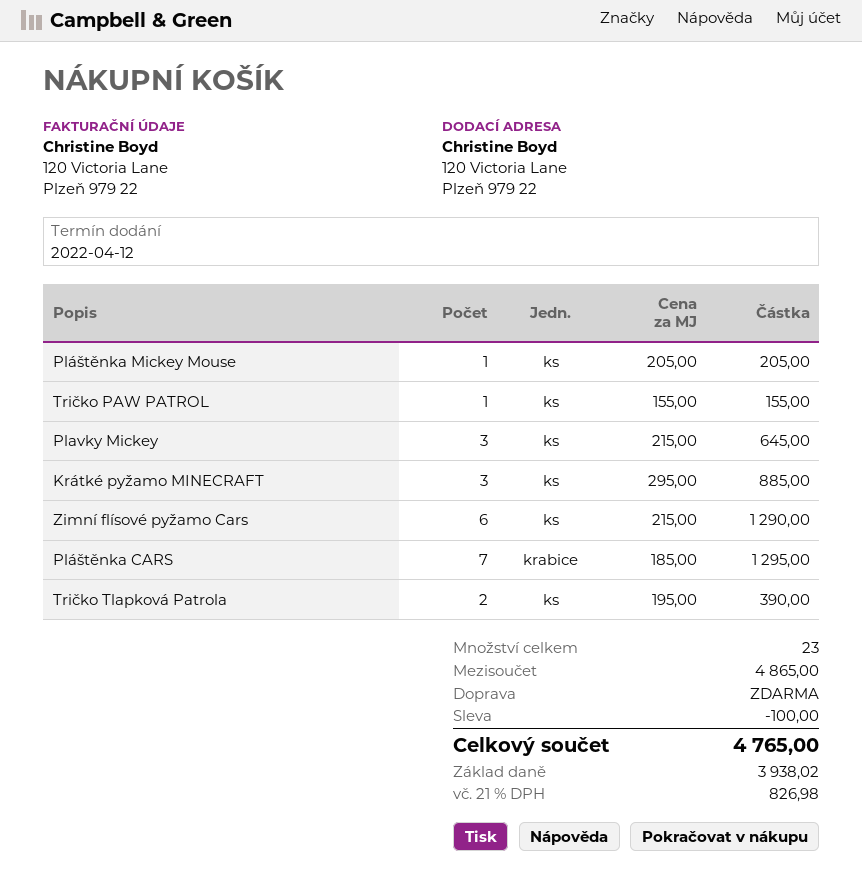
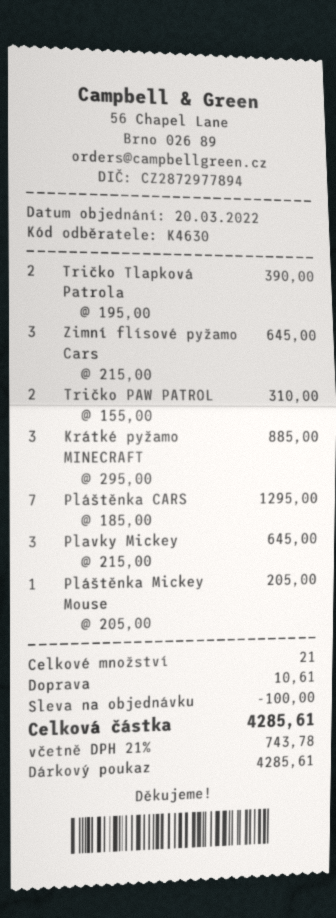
Tričko PAW PATROL: 1 x 155.00 = 155.00 -> 2 x 155.00 = 310.00
Zimní flísové pyžamo Cars: 6 x 215.00 = 1290.00 -> 3 x 215.00 = 645.00
total quantity: 23 -> 21
shipping: 0.00 -> 10.61
tax: 21% = 826.98 -> 21% = 743.78
total: 4765.00 -> 4285.61

